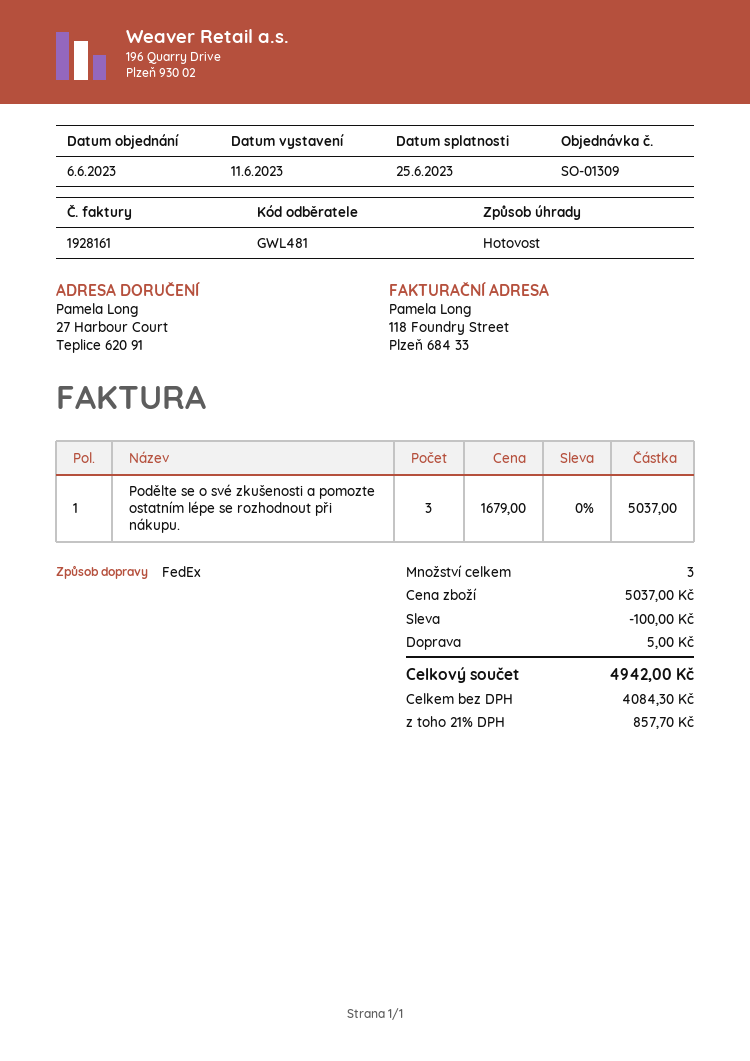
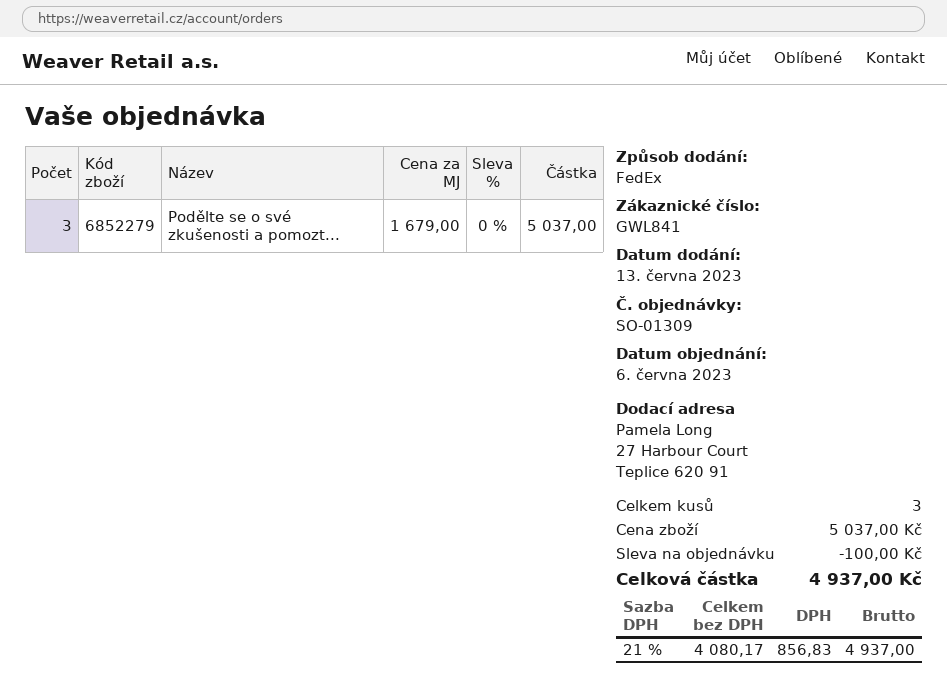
customer number: GWL481 -> GWL841
shipping: 5.00 -> none
net: 4084.30 -> 4080.17
tax: 21% = 857.70 -> 21% = 856.83
total: 4942.00 -> 4937.00

